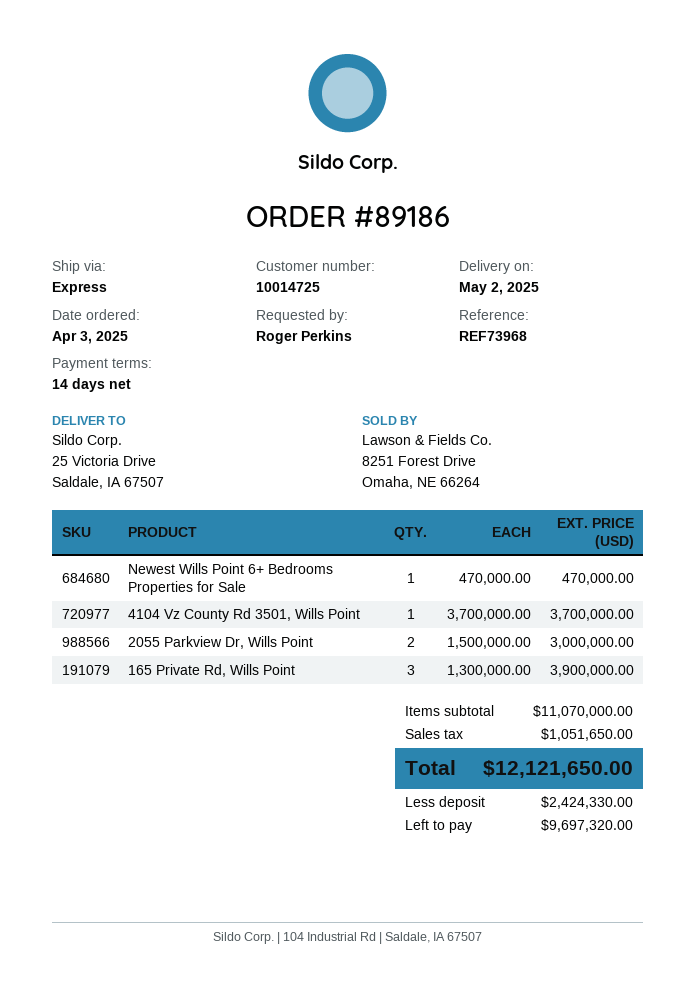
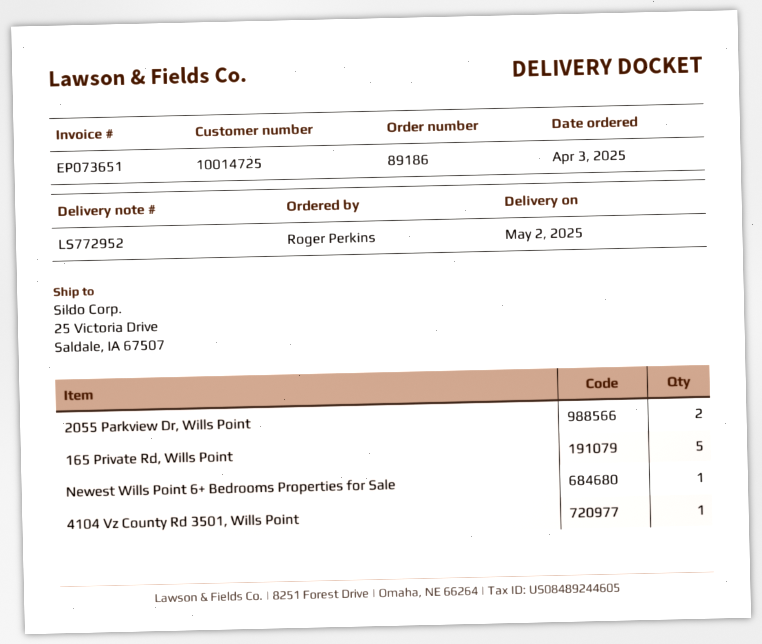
165 Private Rd, Wills Point: 3 -> 5

